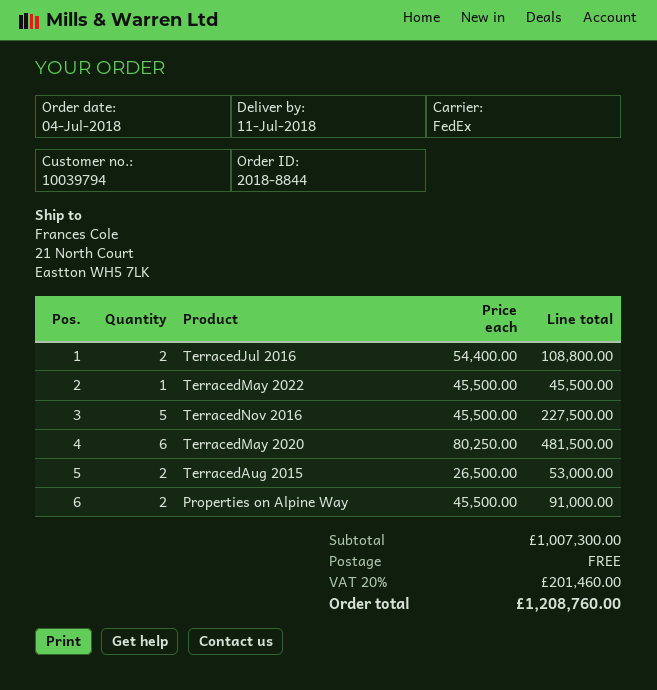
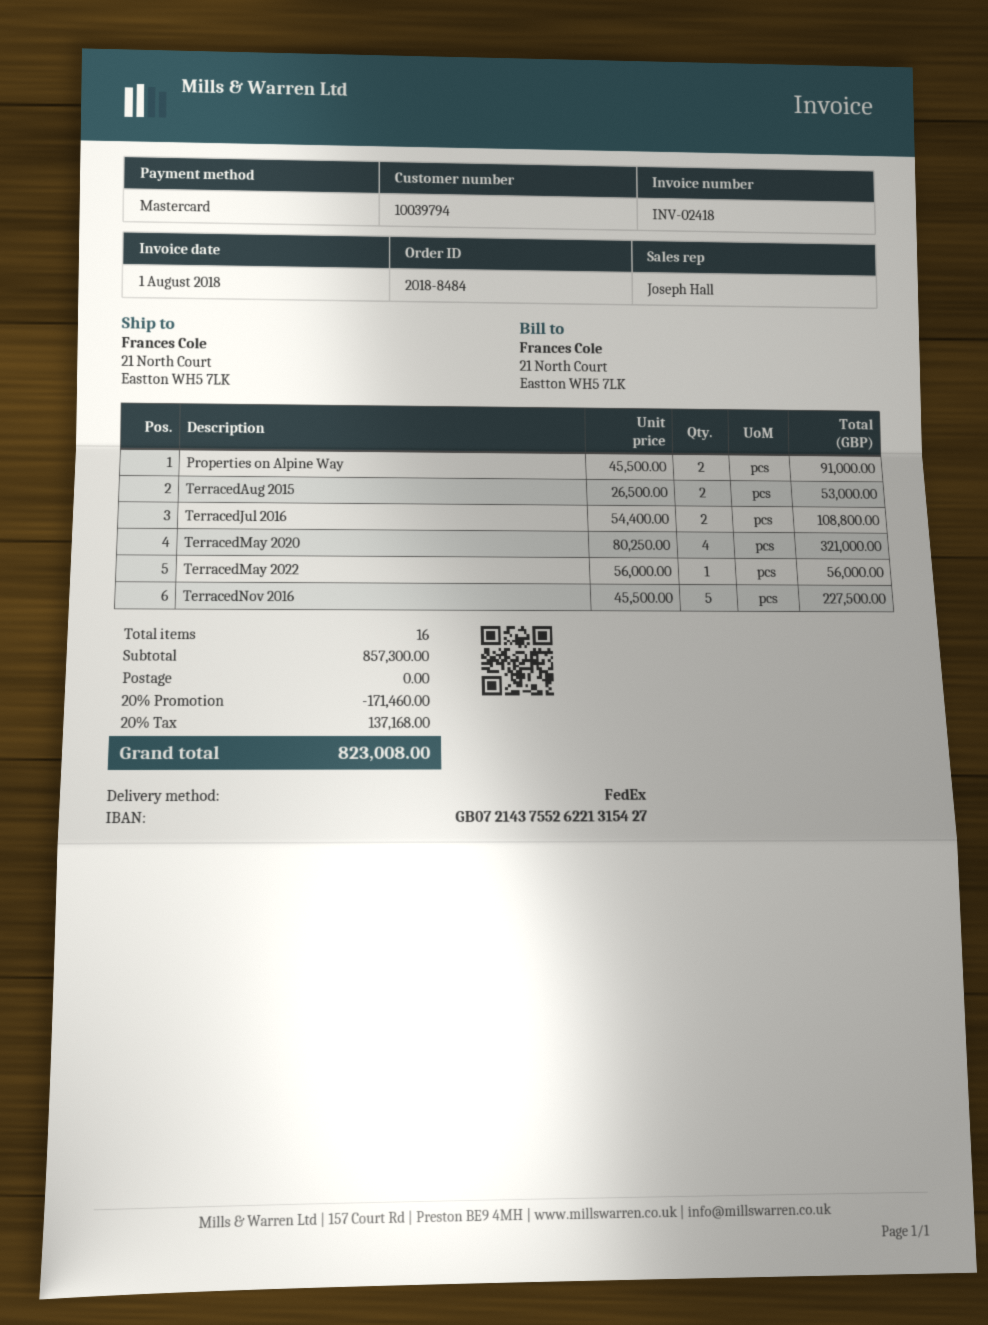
order number: 2018-8844 -> 2018-8484
TerracedMay 2022: 1 x 45500.00 = 45500.00 -> 1 x 56000.00 = 56000.00
TerracedMay 2020: 6 x 80250.00 = 481500.00 -> 4 x 80250.00 = 321000.00
subtotal: 1007300.00 -> 857300.00
discount: none -> 20% = 171460.00
tax: 20% = 201460.00 -> 20% = 137168.00
total: 1208760.00 -> 823008.00

